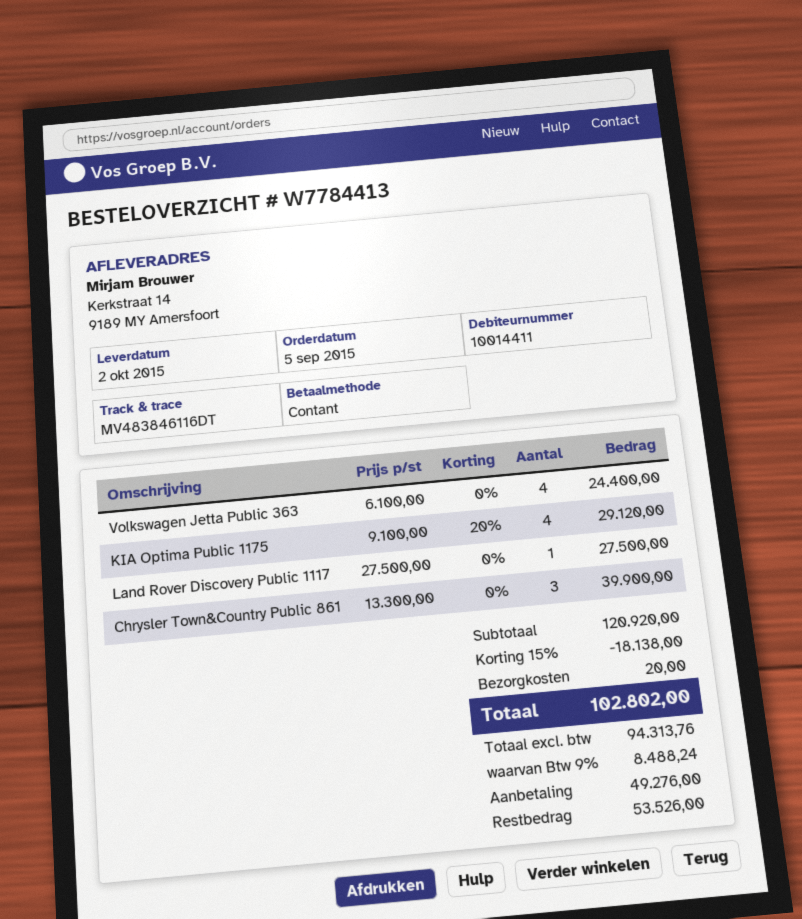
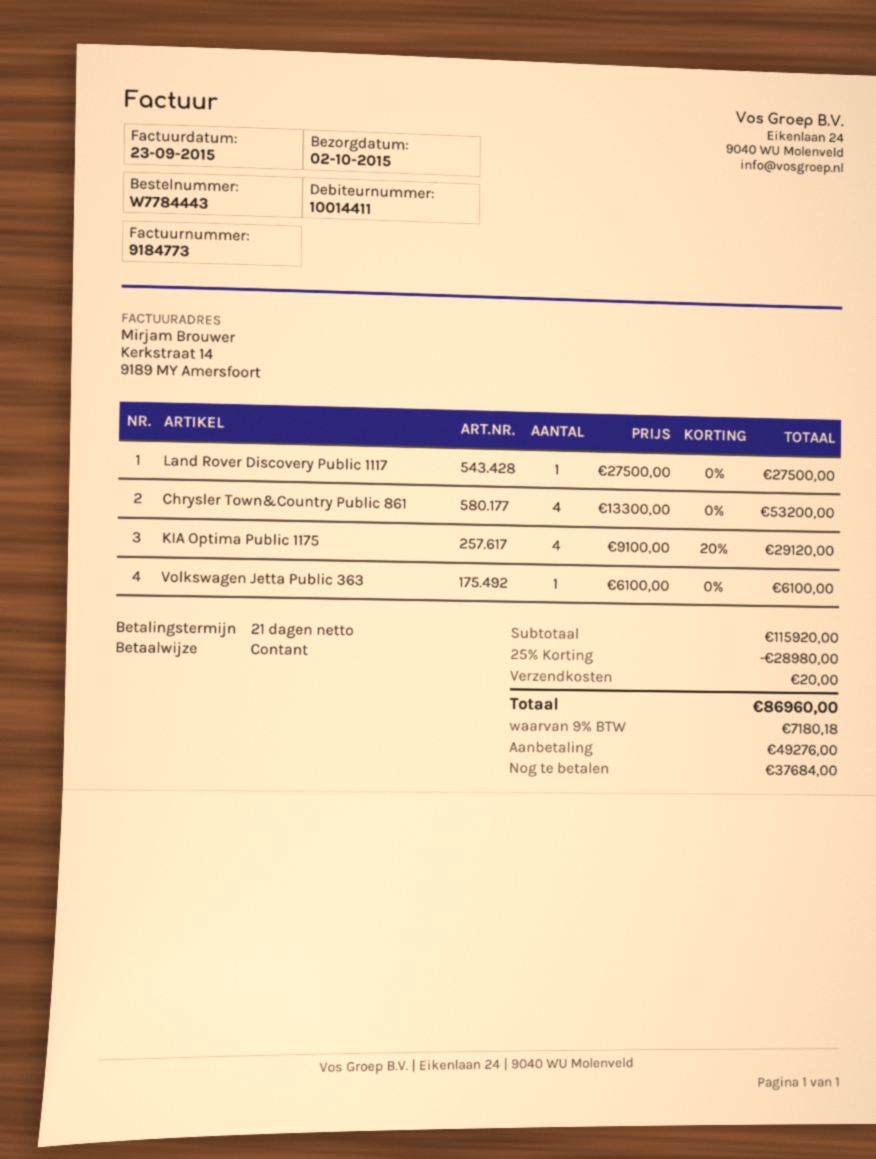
order number: W7784413 -> W7784443
Volkswagen Jetta Public 363: 4 x 6100.00 = 24400.00 -> 1 x 6100.00 = 6100.00
Chrysler Town&Country Public 861: 3 x 13300.00 = 39900.00 -> 4 x 13300.00 = 53200.00
subtotal: 120920.00 -> 115920.00
discount: 15% = 18138.00 -> 25% = 28980.00
tax: 9% = 8488.24 -> 9% = 7180.18
total: 102802.00 -> 86960.00
balance: 53526.00 -> 37684.00

